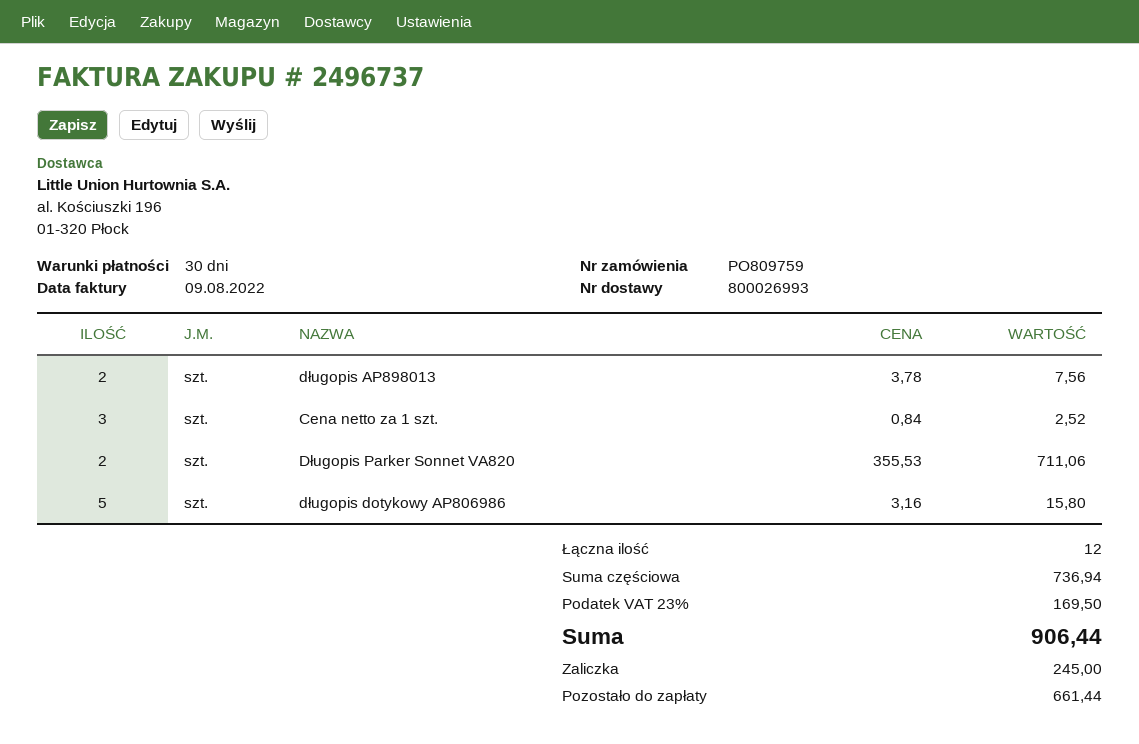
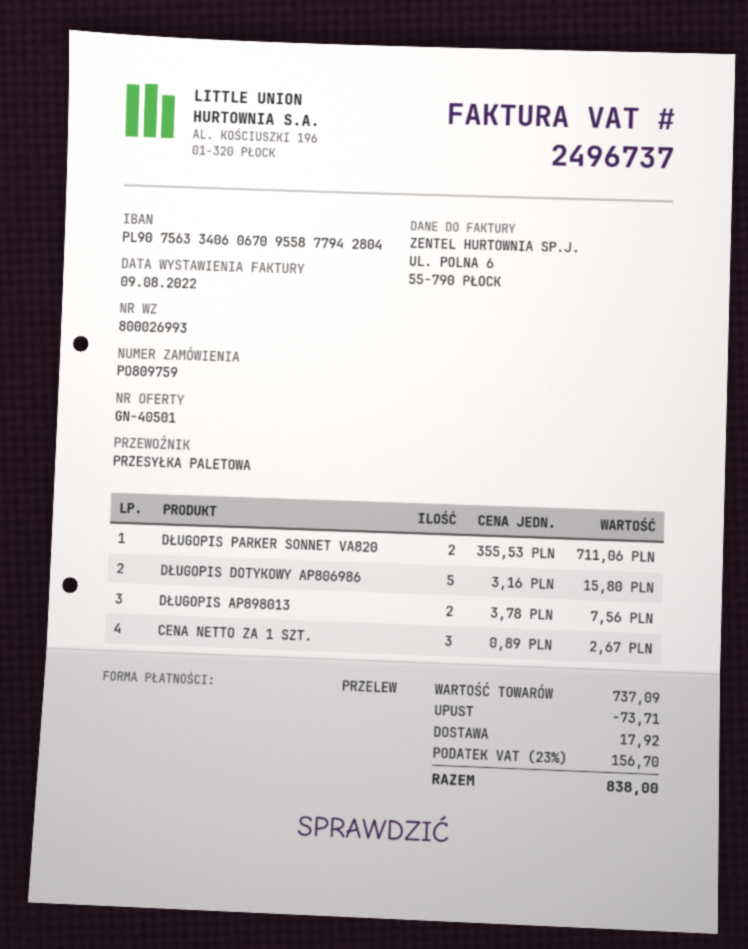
Cena netto za 1 szt.: 3 x 0.84 = 2.52 -> 3 x 0.89 = 2.67
subtotal: 736.94 -> 737.09
discount: none -> 73.71
shipping: none -> 17.92
tax: 23% = 169.50 -> 23% = 156.70
total: 906.44 -> 838.00

